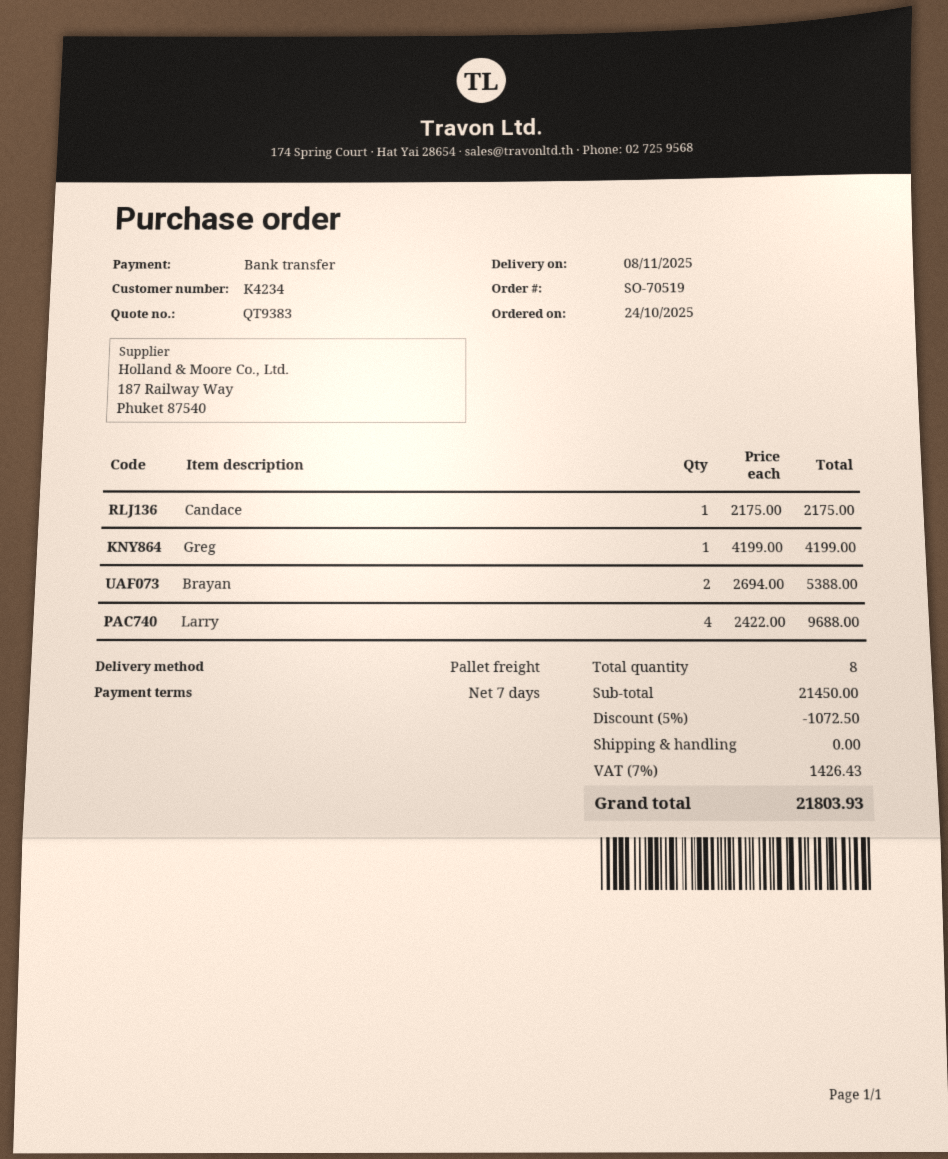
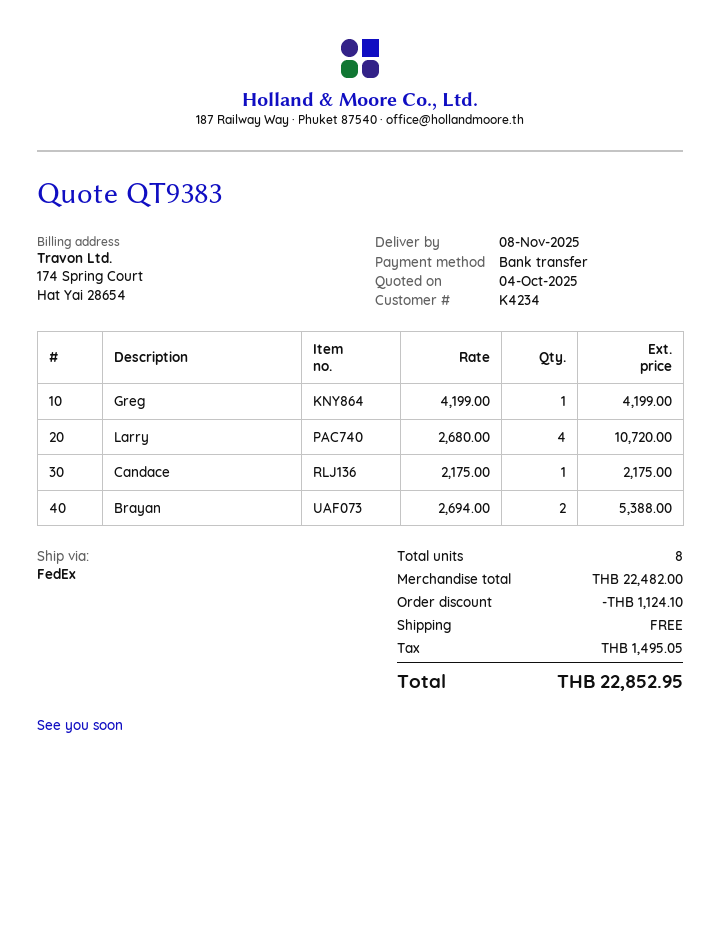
shipping method: pallet freight -> FedEx
Larry: 4 x 2422.00 = 9688.00 -> 4 x 2680.00 = 10720.00
subtotal: 21450.00 -> 22482.00
discount: 1072.50 -> 1124.10
tax: 1426.43 -> 1495.05
total: 21803.93 -> 22852.95

